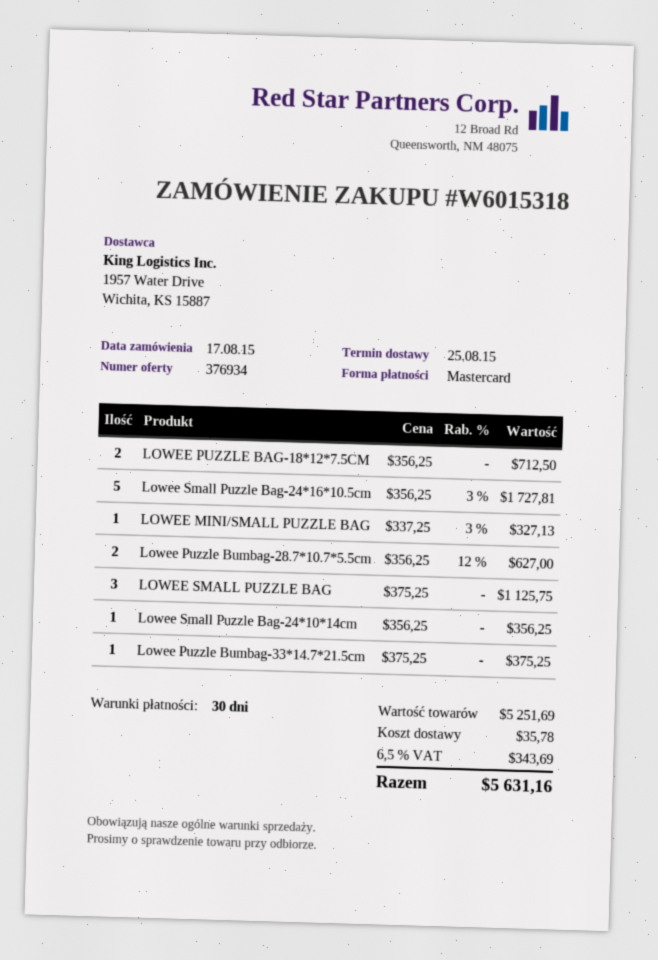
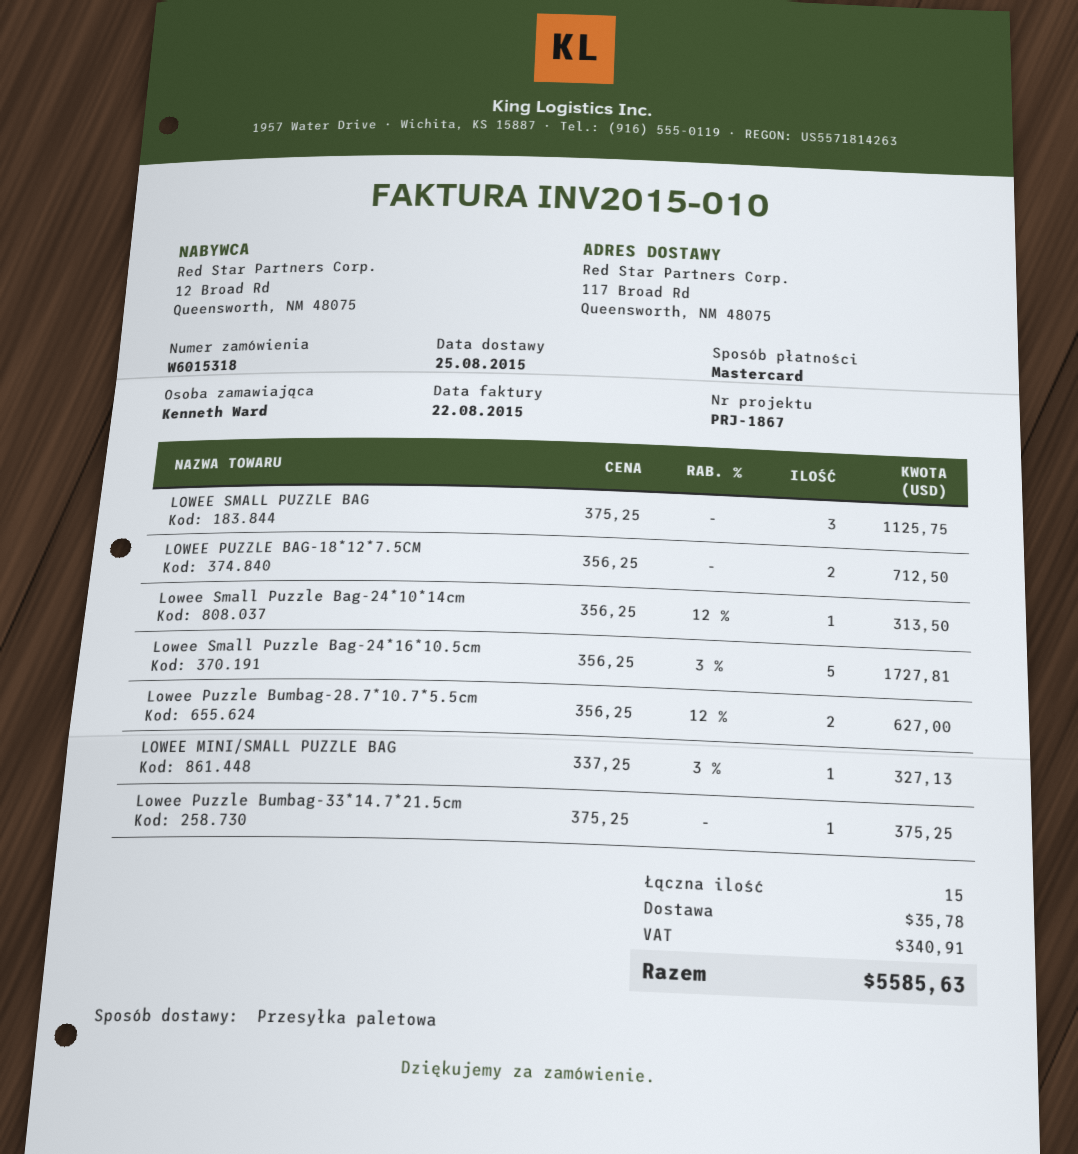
Lowee Small Puzzle Bag-24*10*14cm: 1 x 356.25 = 356.25 -> 1 x 356.25 - 12% = 313.50
tax: 343.69 -> 340.91
total: 5631.16 -> 5585.63

